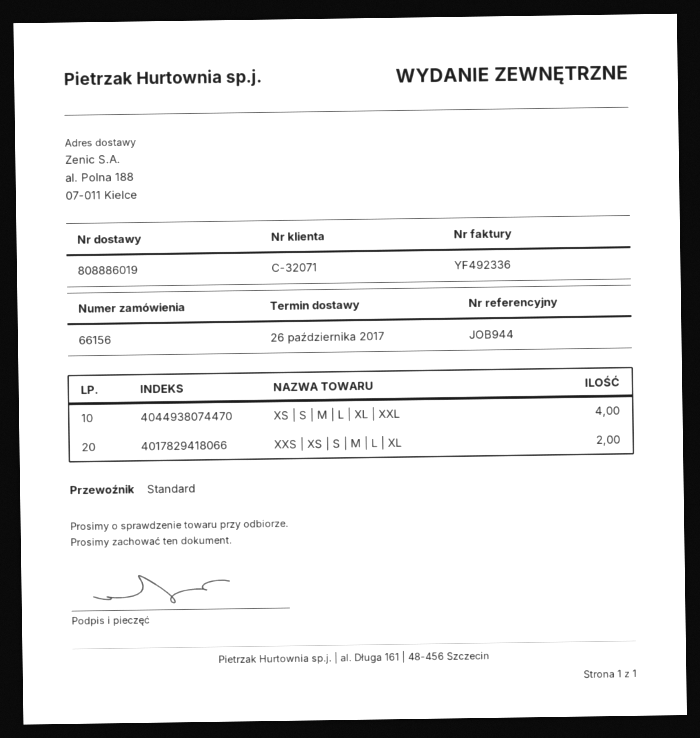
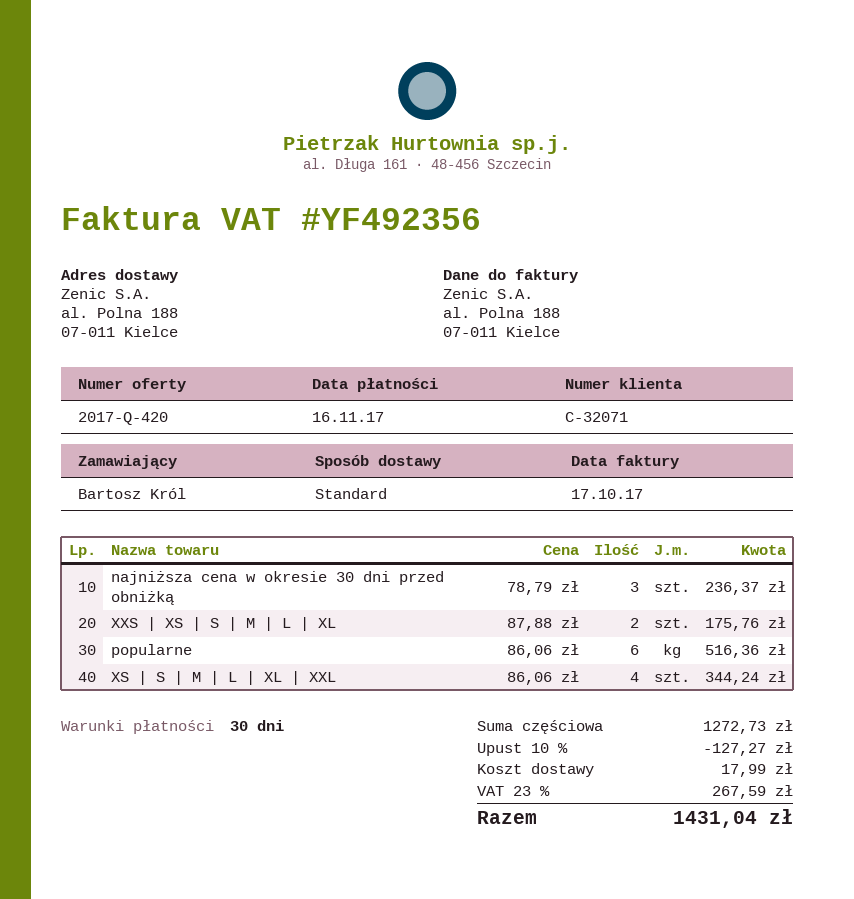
invoice number: YF492336 -> YF492356
najniższa cena w okresie 30 dni przed obniżką: none -> 3
popularne: none -> 6

